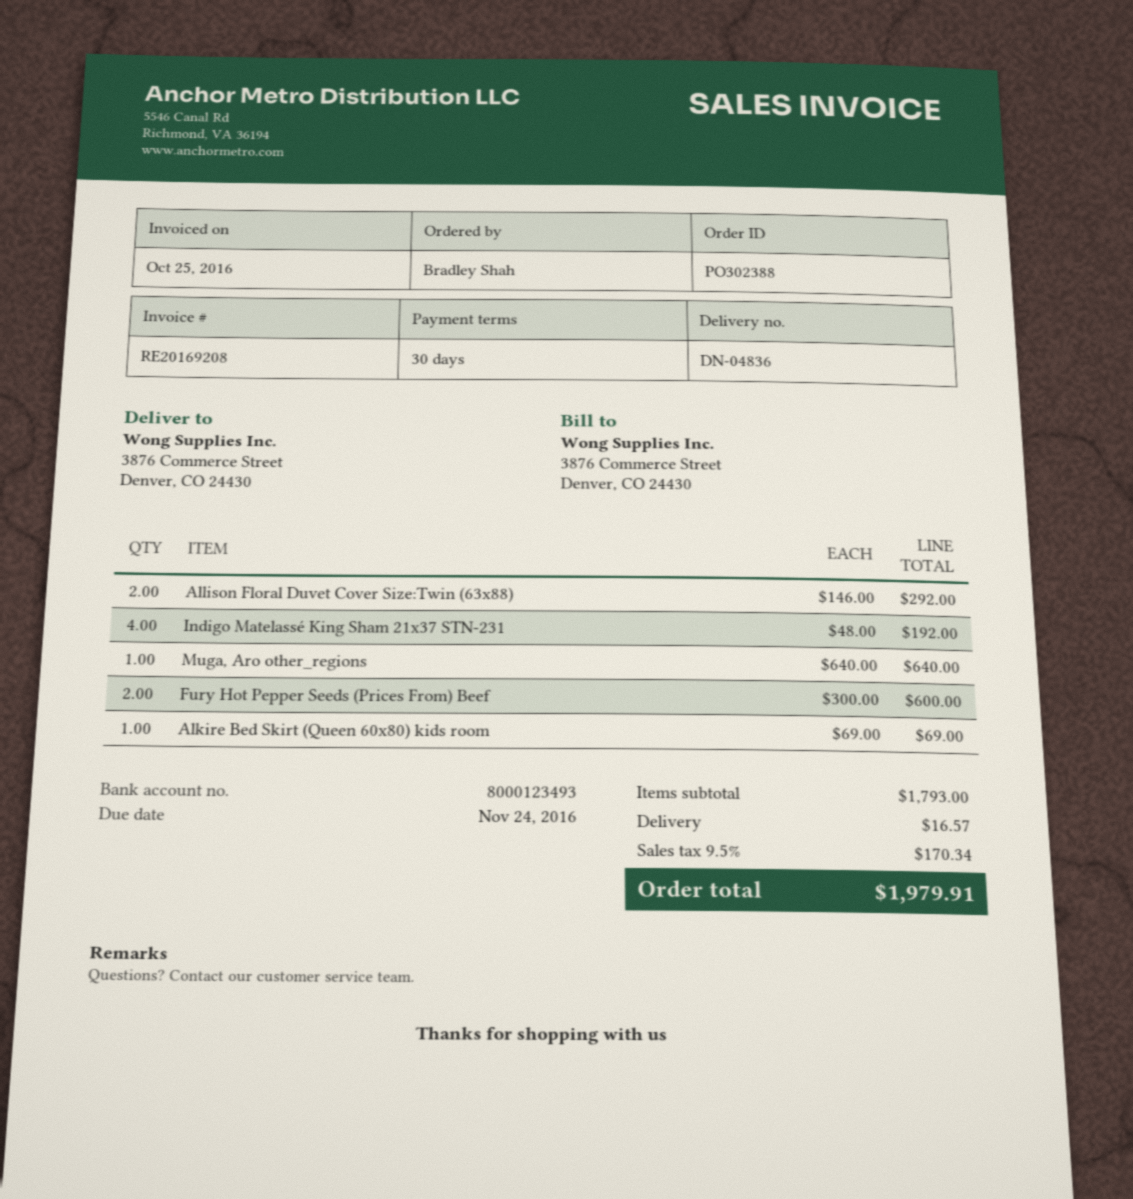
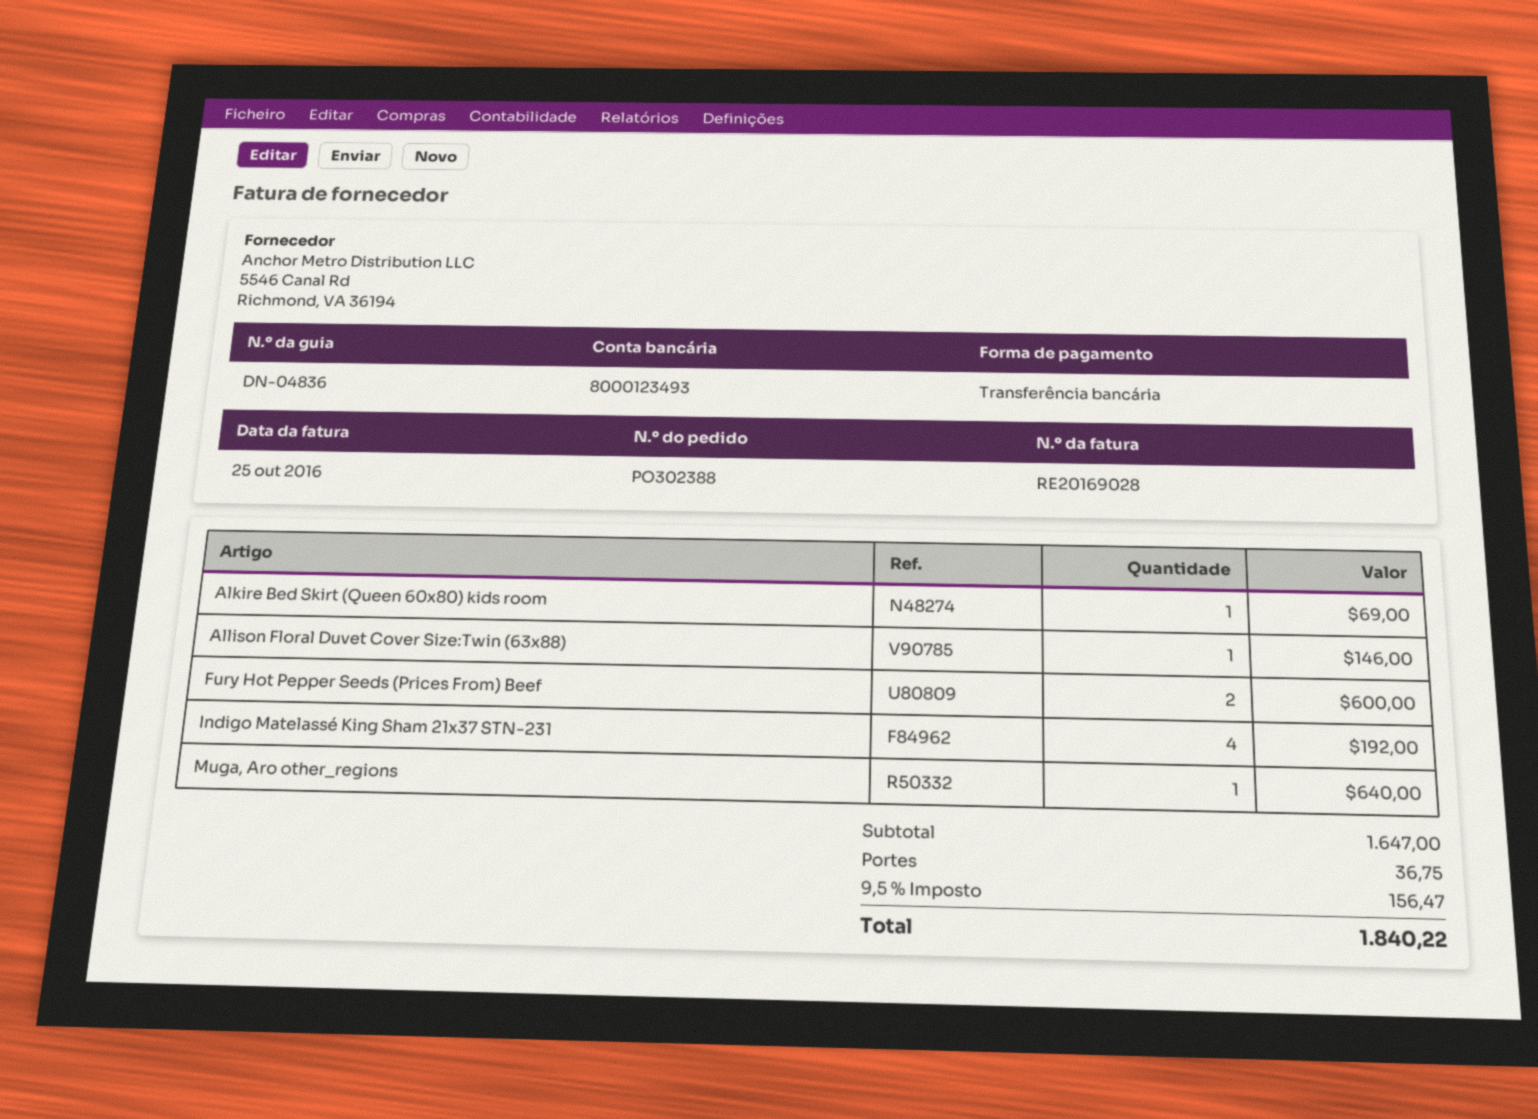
invoice number: RE20169208 -> RE20169028
Allison Floral Duvet Cover Size:Twin (63x88): 2 for 292.00 -> 1 for 146.00
subtotal: 1793.00 -> 1647.00
shipping: 16.57 -> 36.75
tax: 9.5% = 170.34 -> 9.5% = 156.47
total: 1979.91 -> 1840.22

